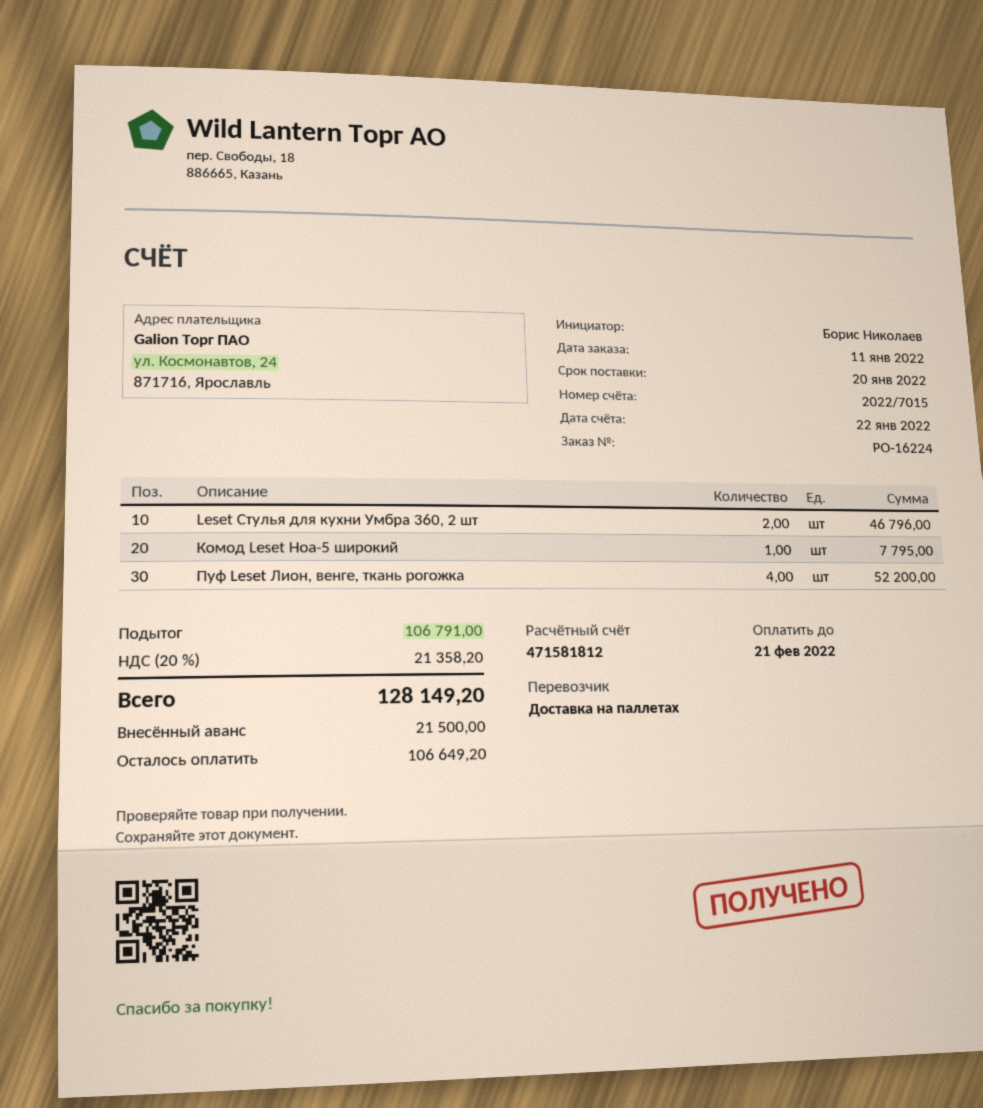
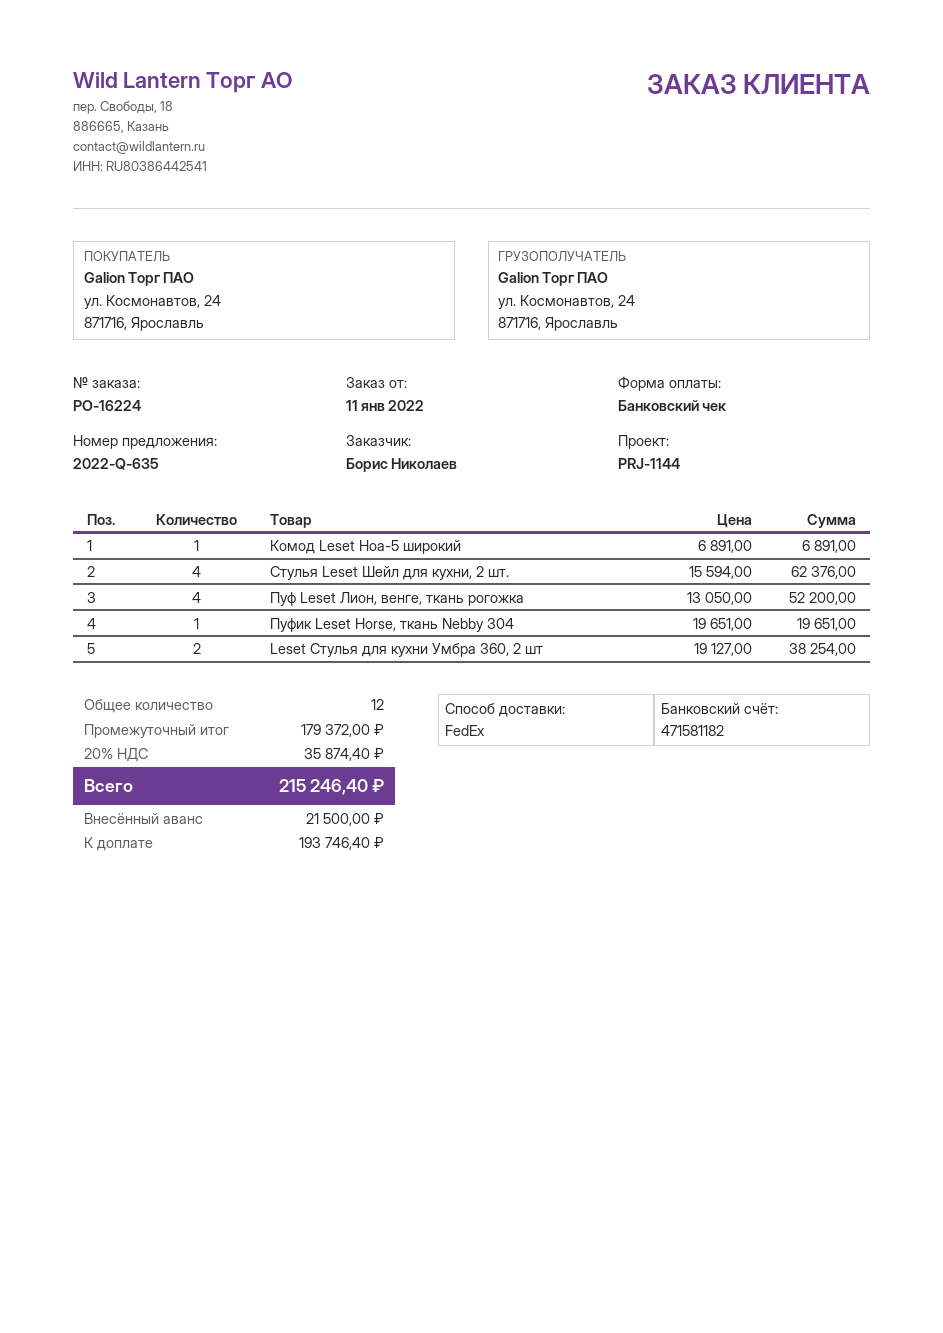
bank account: 471581812 -> 471581182
shipping method: pallet freight -> FedEx
Leset Стулья для кухни Умбра 360, 2 шт: 2 for 46796.00 -> 2 for 38254.00
Комод Leset Ноа-5 широкий: 1 for 7795.00 -> 1 for 6891.00
Стулья Leset Шейл для кухни, 2 шт.: none -> 4 for 62376.00
Пуфик Leset Horse, ткань Nebby 304: none -> 1 for 19651.00
subtotal: 106791.00 -> 179372.00
tax: 20% = 21358.20 -> 20% = 35874.40
total: 128149.20 -> 215246.40
balance: 106649.20 -> 193746.40

